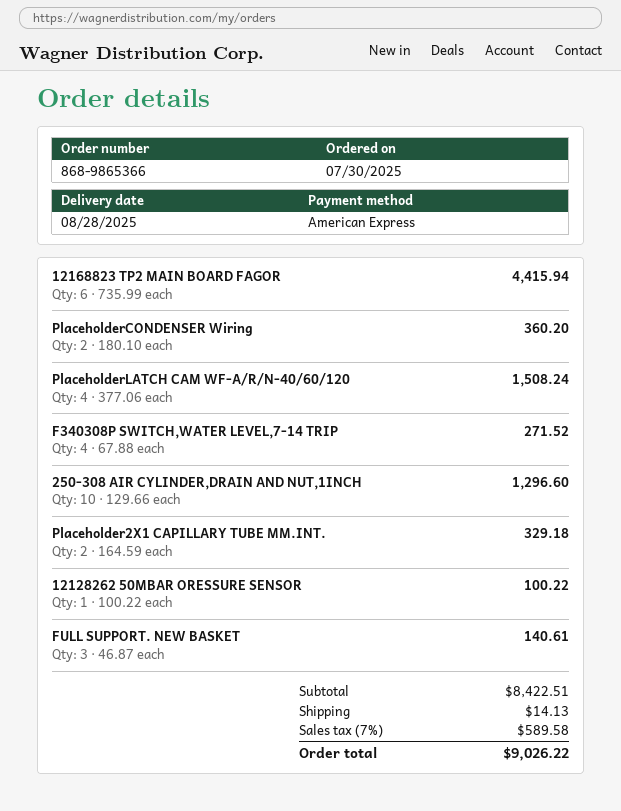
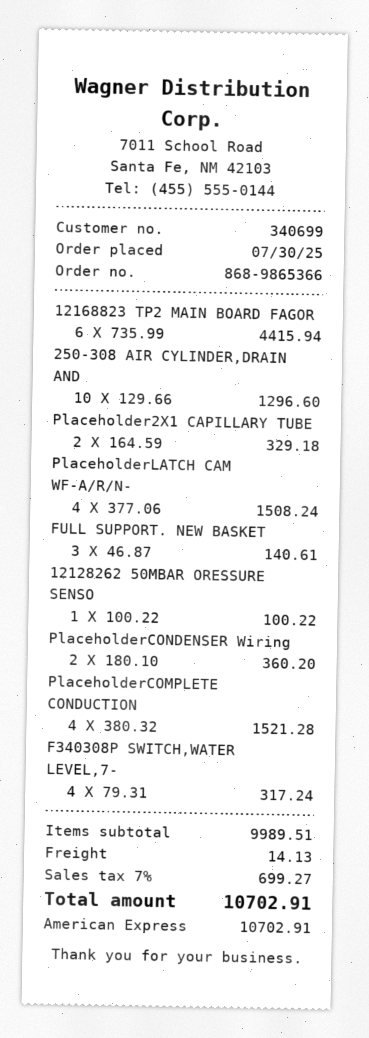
F340308P SWITCH,WATER LEVEL,7-14 TRIP: 4 x 67.88 = 271.52 -> 4 x 79.31 = 317.24
PlaceholderCOMPLETE CONDUCTION: none -> 4 x 380.32 = 1521.28
subtotal: 8422.51 -> 9989.51
tax: 7% = 589.58 -> 7% = 699.27
total: 9026.22 -> 10702.91

